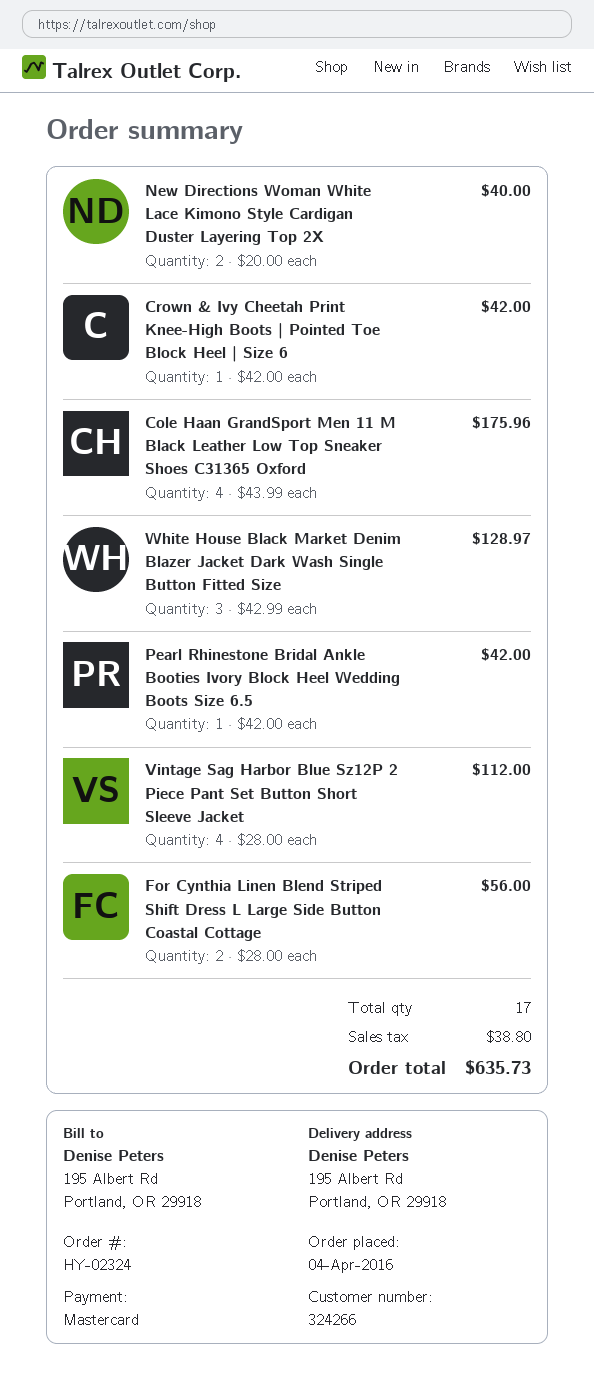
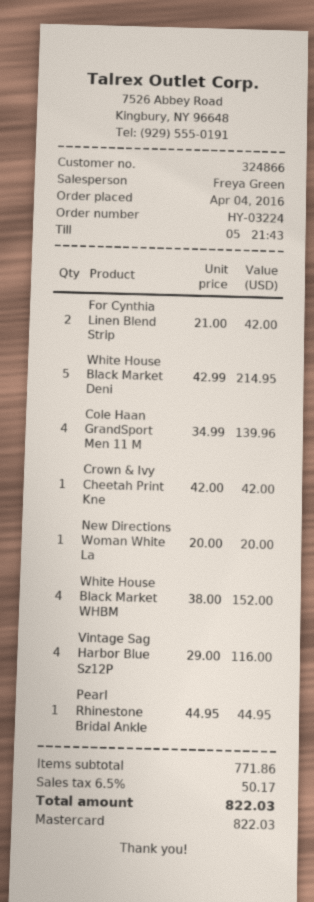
order number: HY-02324 -> HY-03224
customer number: 324266 -> 324866
New Directions Woman White Lace Kimono Style Cardigan Duster Layering Top 2X: 2 x 20.00 = 40.00 -> 1 x 20.00 = 20.00
Cole Haan GrandSport Men 11 M Black Leather Low Top Sneaker Shoes C31365 Oxford: 4 x 43.99 = 175.96 -> 4 x 34.99 = 139.96
White House Black Market Denim Blazer Jacket Dark Wash Single Button Fitted Size: 3 x 42.99 = 128.97 -> 5 x 42.99 = 214.95
Pearl Rhinestone Bridal Ankle Booties Ivory Block Heel Wedding Boots Size 6.5: 1 x 42.00 = 42.00 -> 1 x 44.95 = 44.95
Vintage Sag Harbor Blue Sz12P 2 Piece Pant Set Button Short Sleeve Jacket: 4 x 28.00 = 112.00 -> 4 x 29.00 = 116.00
For Cynthia Linen Blend Striped Shift Dress L Large Side Button Coastal Cottage: 2 x 28.00 = 56.00 -> 2 x 21.00 = 42.00
White House Black Market WHBM: none -> 4 x 38.00 = 152.00
tax: 38.80 -> 50.17
total: 635.73 -> 822.03

